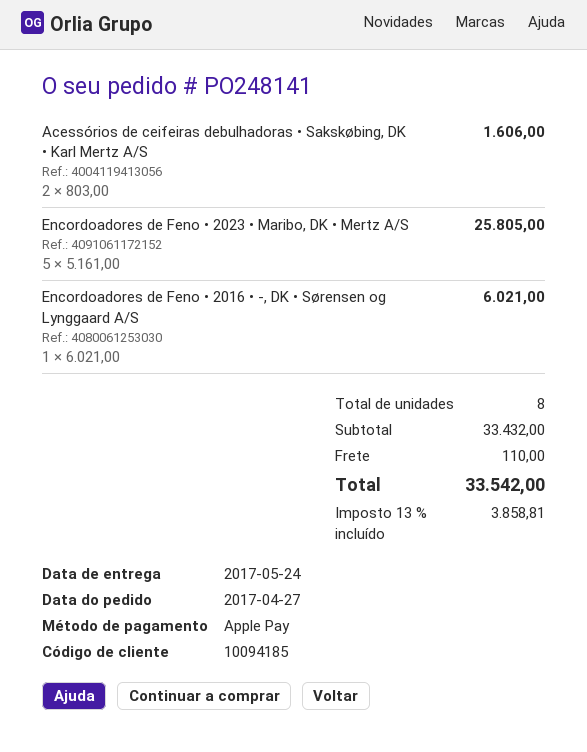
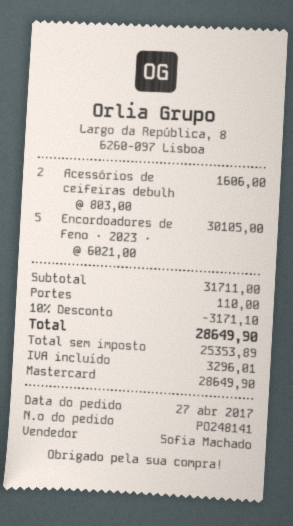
payment method: Apple Pay -> Mastercard
Encordoadores de Feno • 2023 • Maribo, DK • Mertz A/S: 5 x 5161.00 = 25805.00 -> 5 x 6021.00 = 30105.00
Encordoadores de Feno • 2016 • -, DK • Sørensen og Lynggaard A/S: 1 x 6021.00 = 6021.00 -> none
subtotal: 33432.00 -> 31711.00
discount: none -> 10% = 3171.10
tax: 3858.81 -> 3296.01
total: 33542.00 -> 28649.90

